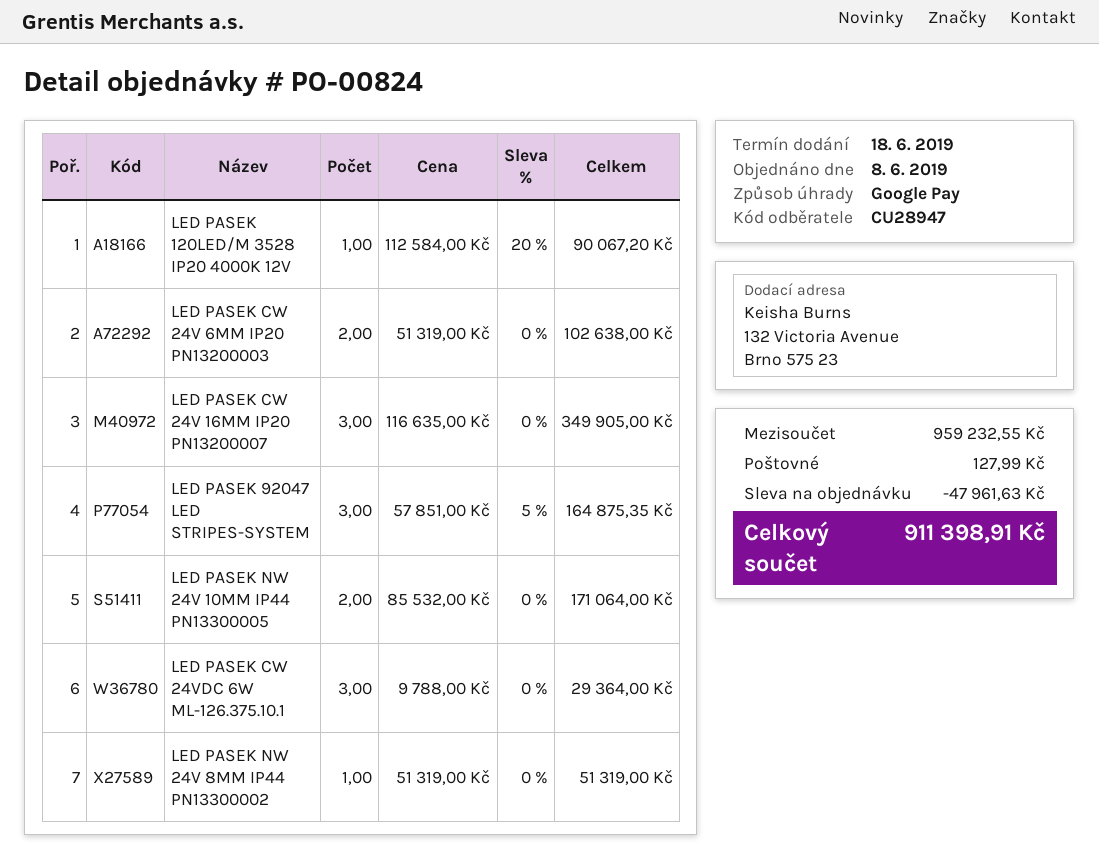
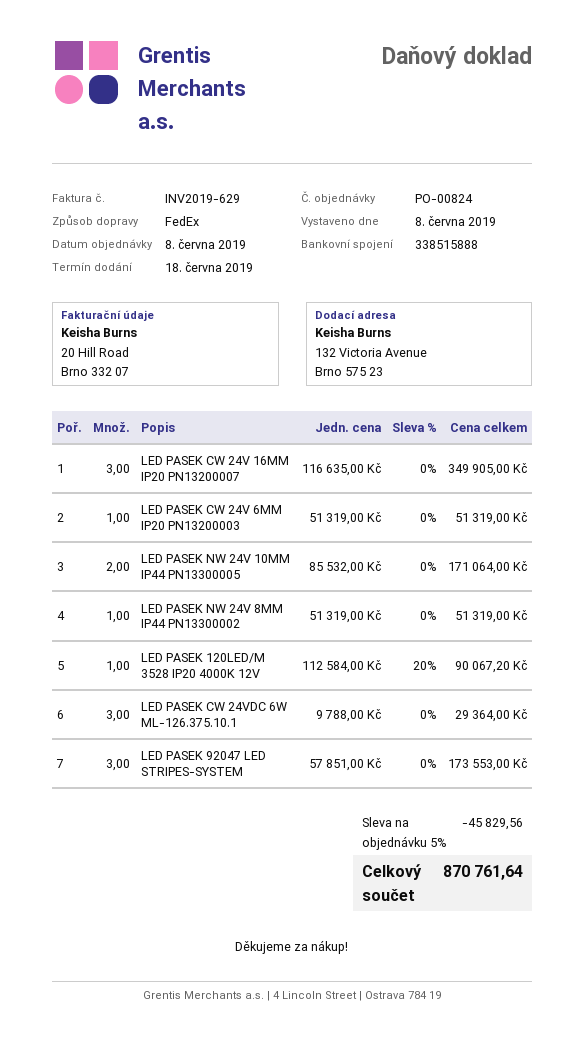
LED PASEK CW 24V 6MM IP20 PN13200003: 2 x 51319.00 = 102638.00 -> 1 x 51319.00 = 51319.00
LED PASEK 92047 LED STRIPES-SYSTEM: 3 x 57851.00 - 5% = 164875.35 -> 3 x 57851.00 = 173553.00
discount: 47961.63 -> 45829.56
shipping: 127.99 -> none
total: 911398.91 -> 870761.64

